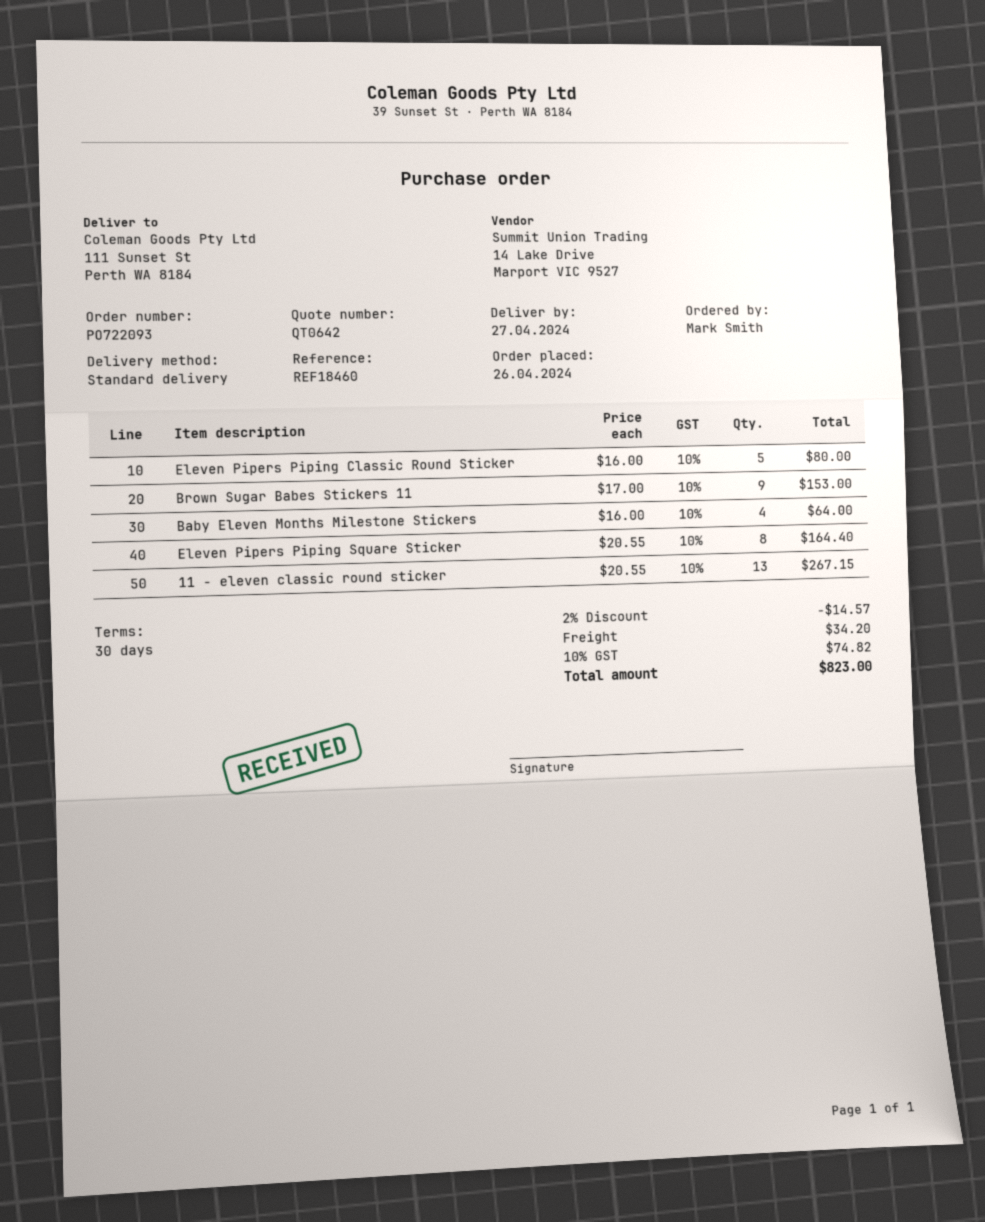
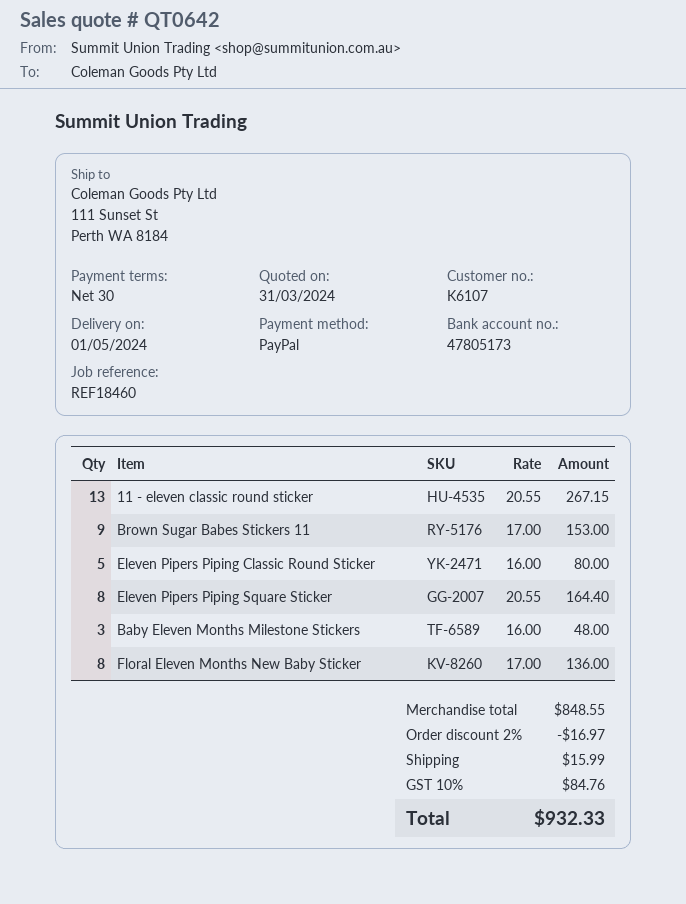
delivery date: 2024-04-27 -> 2024-05-01
Baby Eleven Months Milestone Stickers: 4 x 16.00 = 64.00 -> 3 x 16.00 = 48.00
Floral Eleven Months New Baby Sticker: none -> 8 x 17.00 = 136.00
discount: 2% = 14.57 -> 2% = 16.97
shipping: 34.20 -> 15.99
tax: 10% = 74.82 -> 10% = 84.76
total: 823.00 -> 932.33

